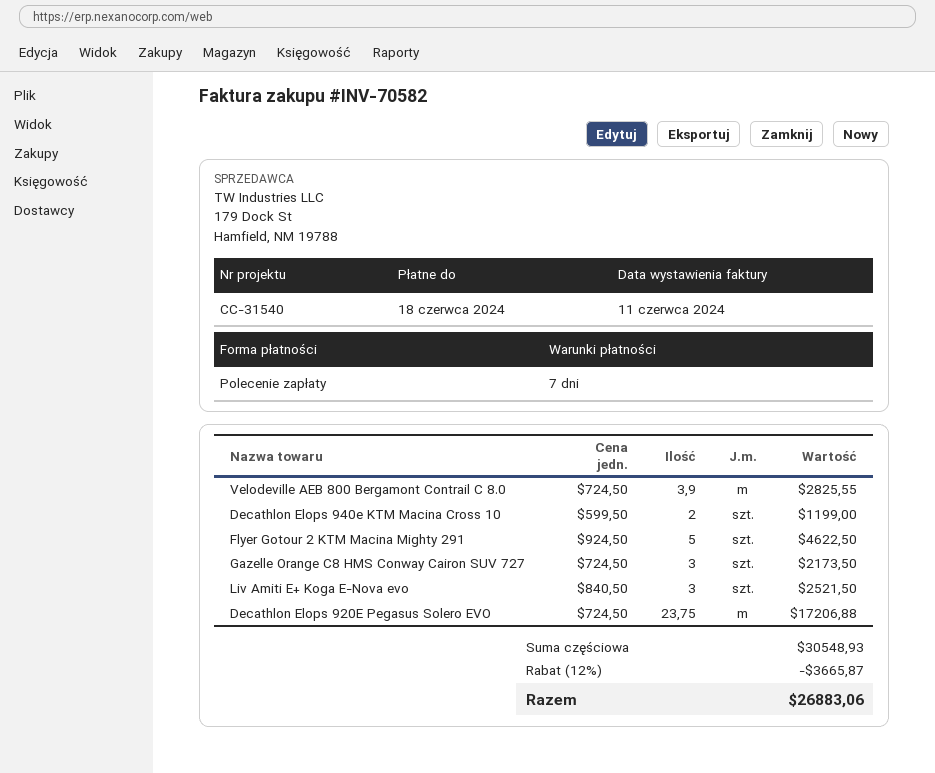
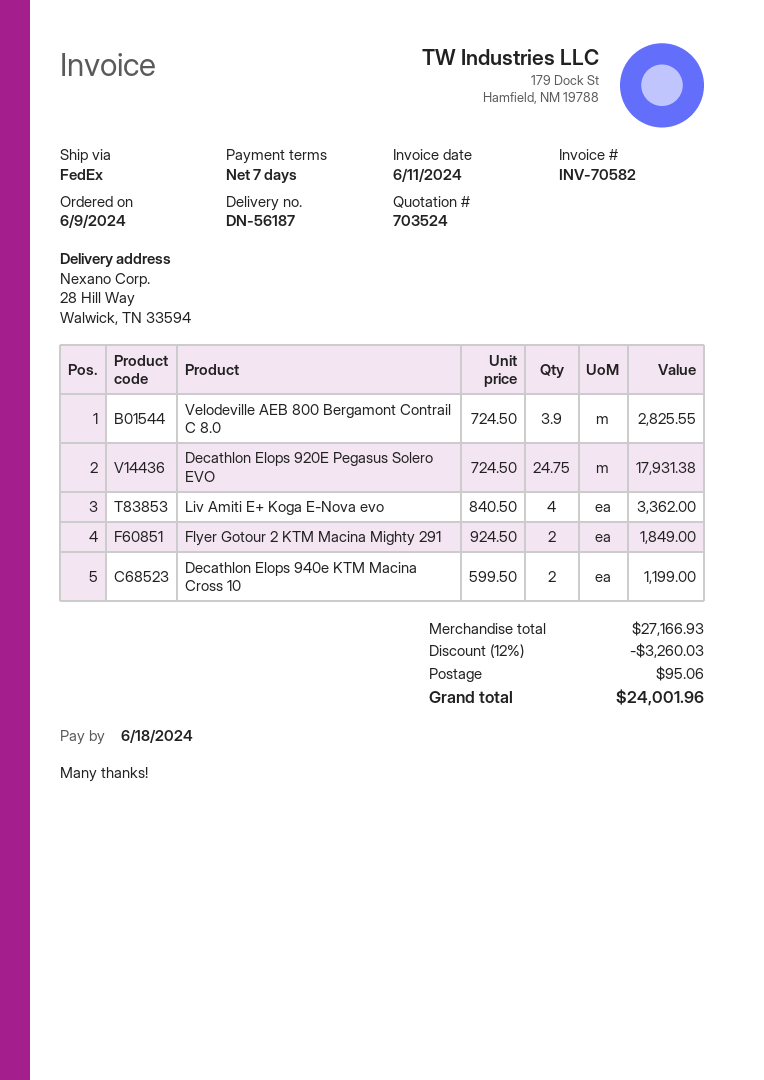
Flyer Gotour 2 KTM Macina Mighty 291: 5 x 924.50 = 4622.50 -> 2 x 924.50 = 1849.00
Gazelle Orange C8 HMS Conway Cairon SUV 727: 3 x 724.50 = 2173.50 -> none
Liv Amiti E+ Koga E-Nova evo: 3 x 840.50 = 2521.50 -> 4 x 840.50 = 3362.00
Decathlon Elops 920E Pegasus Solero EVO: 23.75 x 724.50 = 17206.88 -> 24.75 x 724.50 = 17931.38
subtotal: 30548.93 -> 27166.93
discount: 12% = 3665.87 -> 12% = 3260.03
shipping: none -> 95.06
total: 26883.06 -> 24001.96

